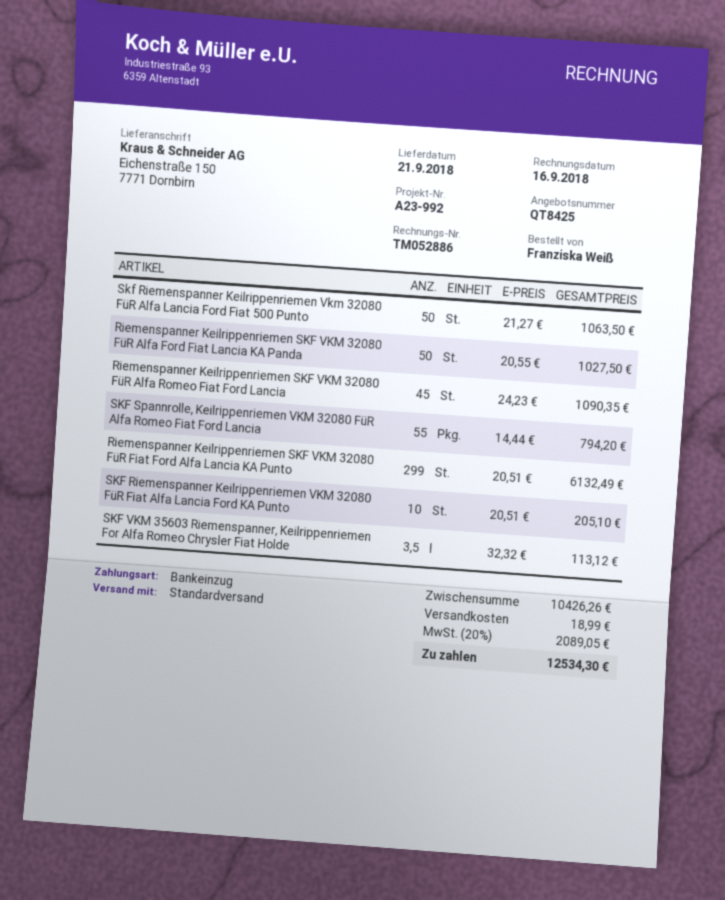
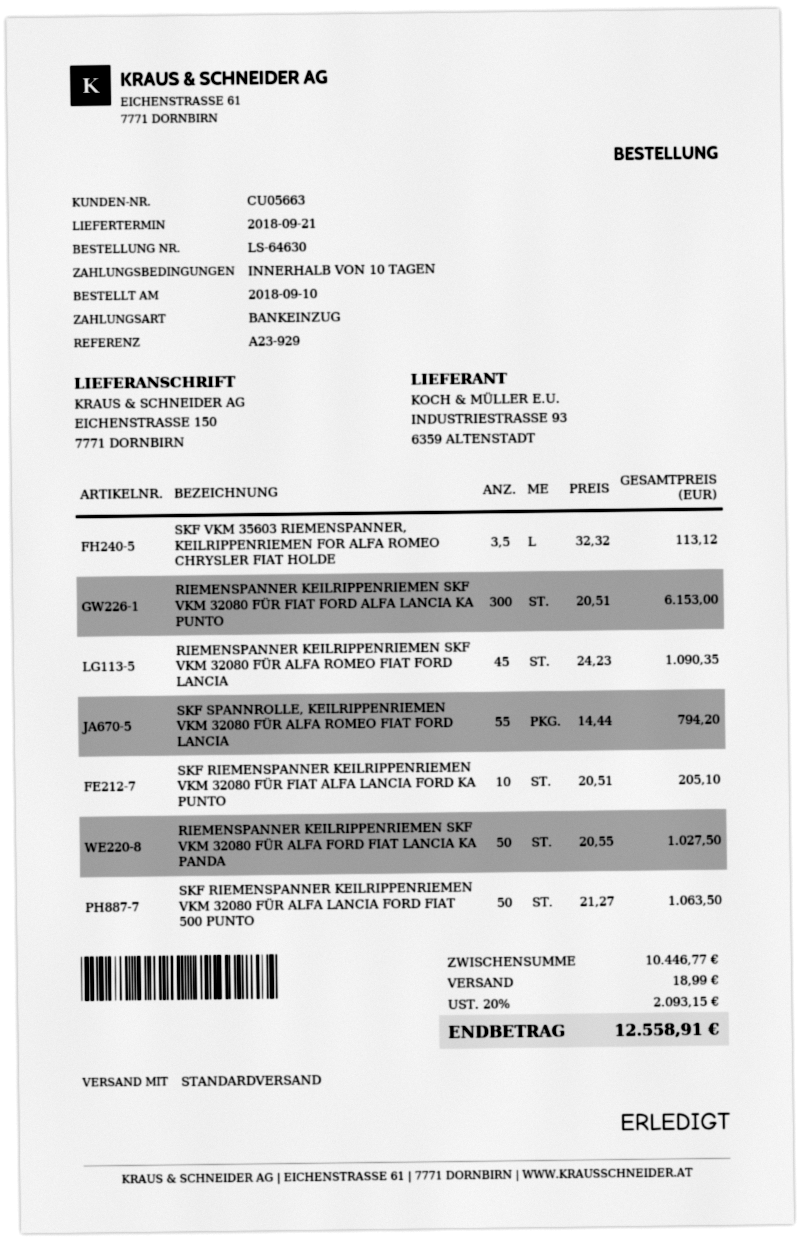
reference: A23-992 -> A23-929
Riemenspanner Keilrippenriemen SKF VKM 32080 FüR Fiat Ford Alfa Lancia KA Punto: 299 x 20.51 = 6132.49 -> 300 x 20.51 = 6153.00
subtotal: 10426.26 -> 10446.77
tax: 20% = 2089.05 -> 20% = 2093.15
total: 12534.30 -> 12558.91

